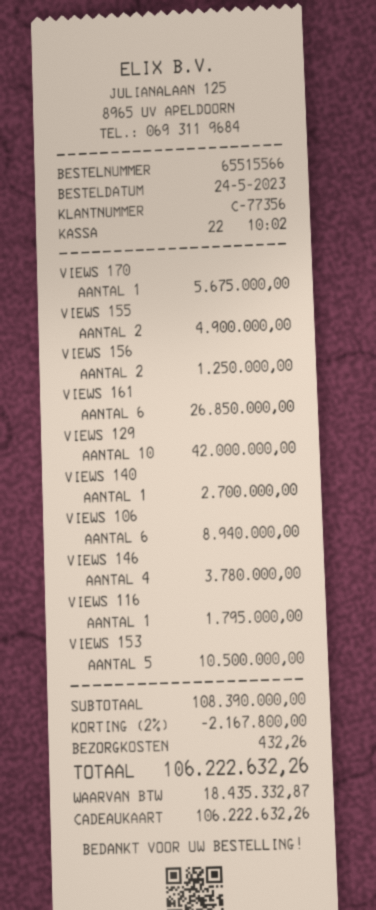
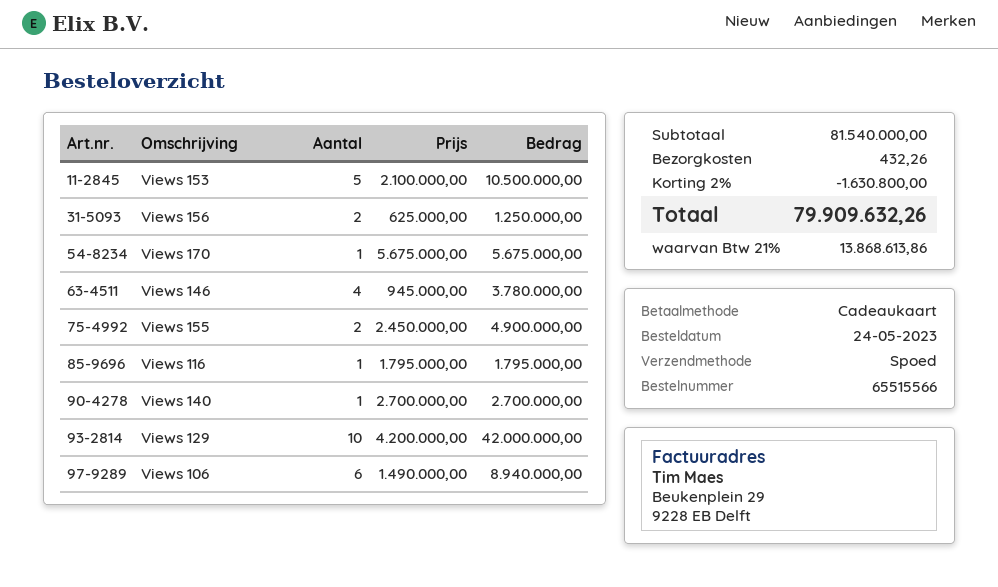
VIEWS 161: 6 for 26850000.00 -> none
subtotal: 108390000.00 -> 81540000.00
discount: 2% = 2167800.00 -> 2% = 1630800.00
tax: 18435332.87 -> 13868613.86
total: 106222632.26 -> 79909632.26

